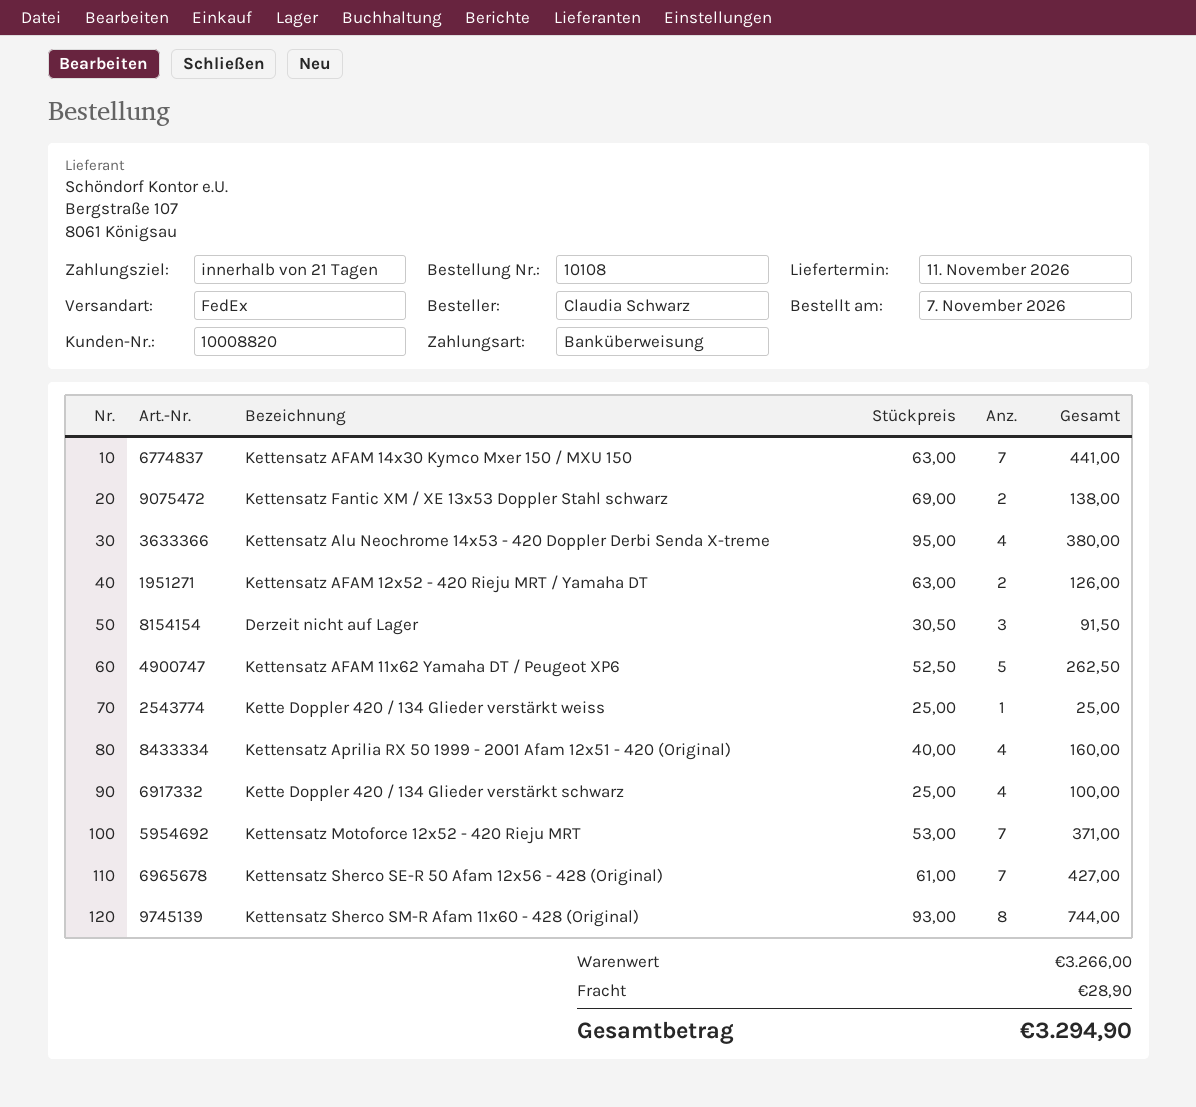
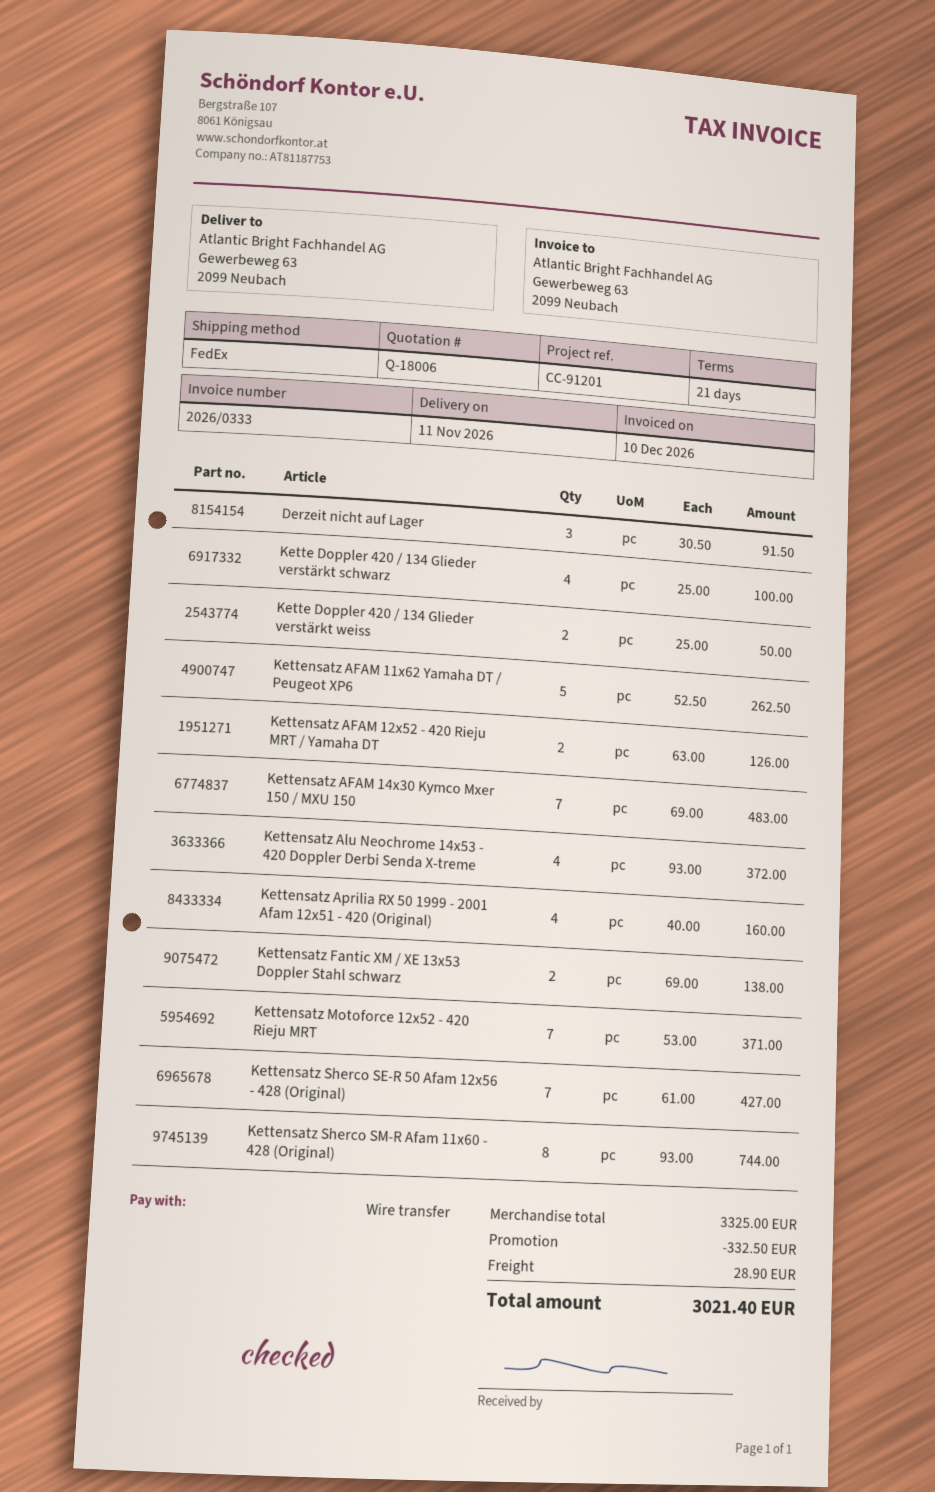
Kettensatz AFAM 14x30 Kymco Mxer 150 / MXU 150: 7 x 63.00 = 441.00 -> 7 x 69.00 = 483.00
Kettensatz Alu Neochrome 14x53 - 420 Doppler Derbi Senda X-treme: 4 x 95.00 = 380.00 -> 4 x 93.00 = 372.00
Kette Doppler 420 / 134 Glieder verstärkt weiss: 1 x 25.00 = 25.00 -> 2 x 25.00 = 50.00
subtotal: 3266.00 -> 3325.00
discount: none -> 332.50
total: 3294.90 -> 3021.40

